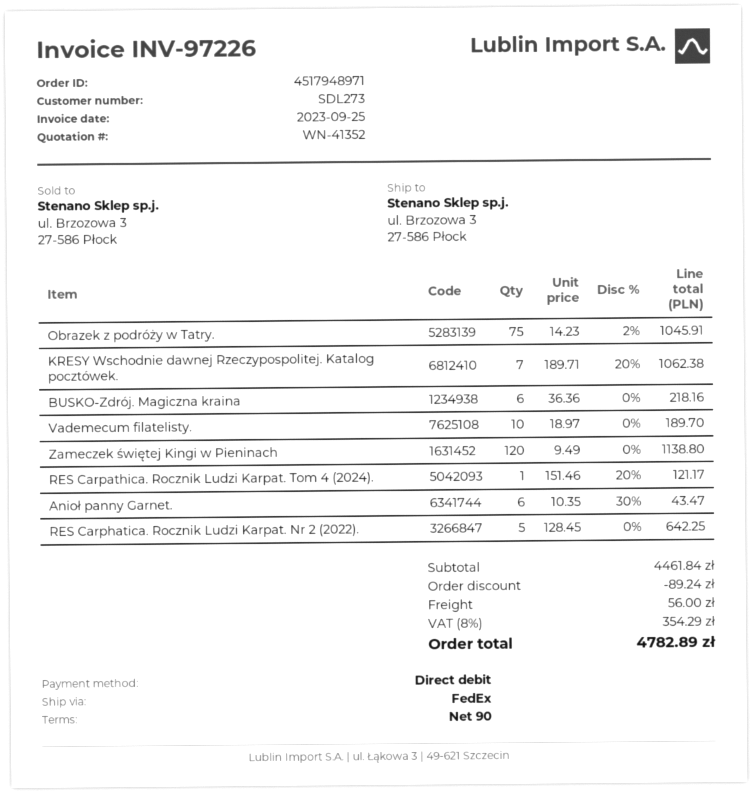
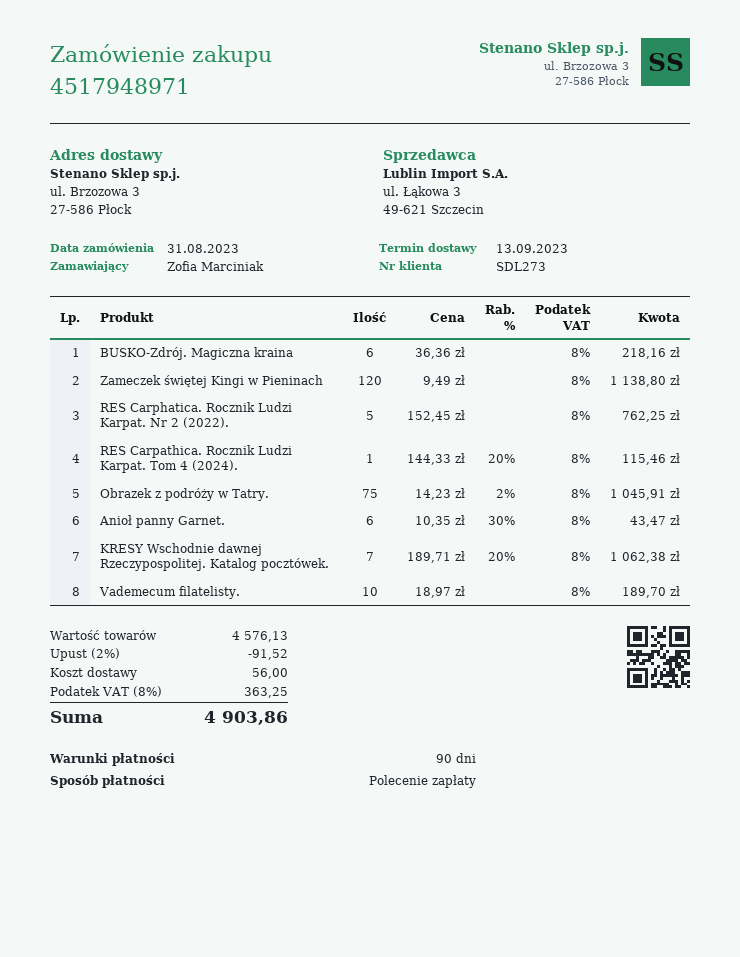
RES Carpathica. Rocznik Ludzi Karpat. Tom 4 (2024).: 1 x 151.46 - 20% = 121.17 -> 1 x 144.33 - 20% = 115.46
RES Carphatica. Rocznik Ludzi Karpat. Nr 2 (2022).: 5 x 128.45 = 642.25 -> 5 x 152.45 = 762.25
subtotal: 4461.84 -> 4576.13
discount: 89.24 -> 91.52
tax: 8% = 354.29 -> 8% = 363.25
total: 4782.89 -> 4903.86

